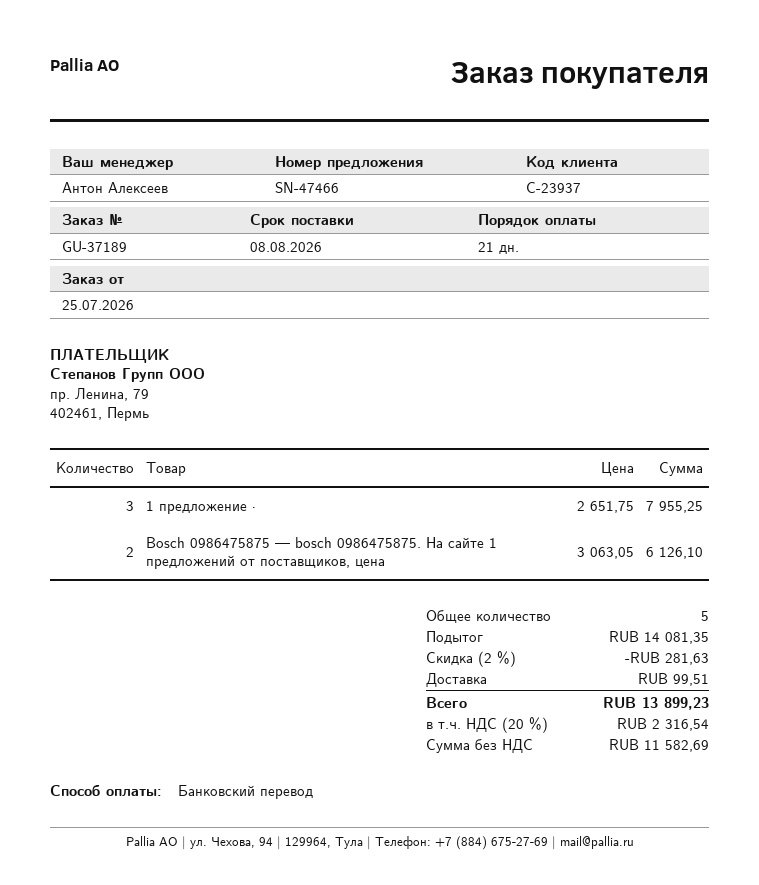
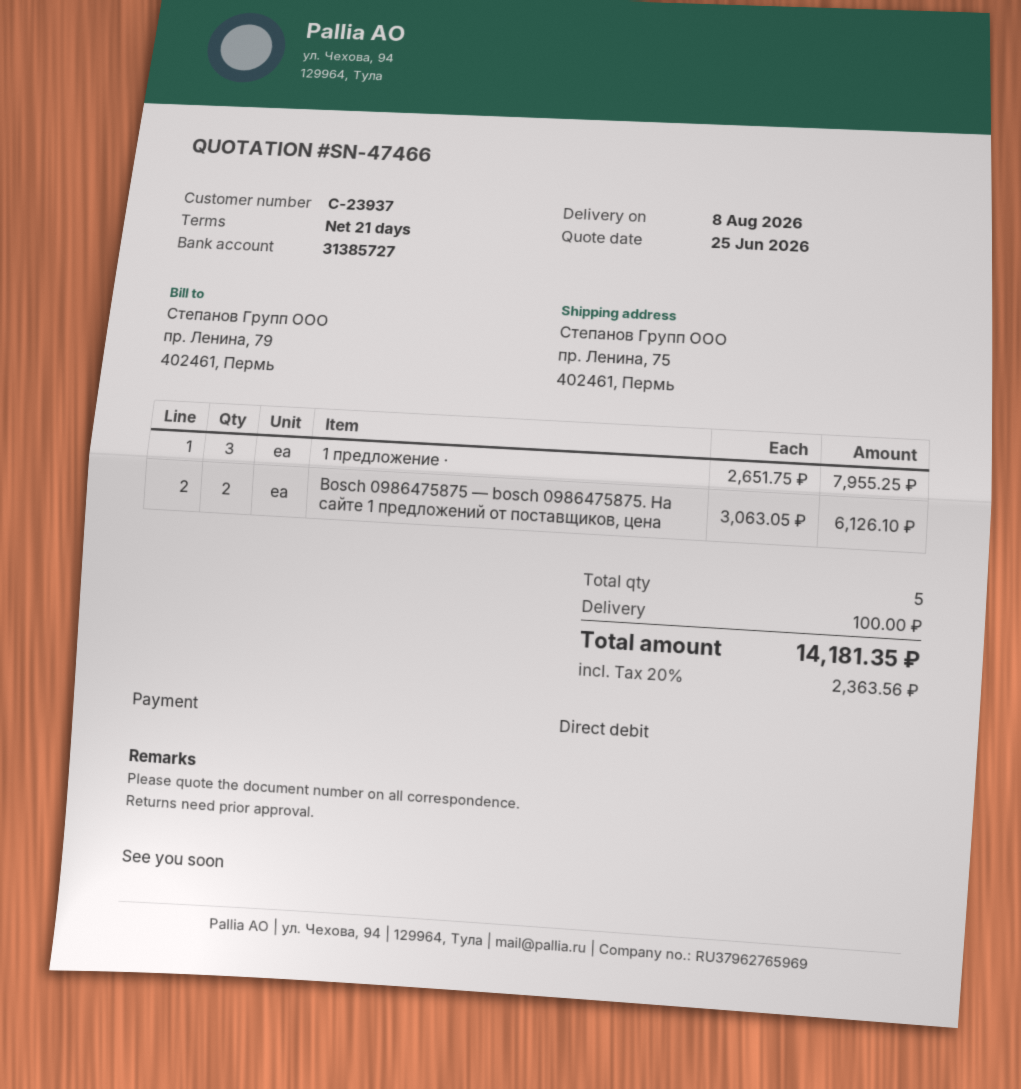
payment method: bank transfer -> direct debit
discount: 2% = 281.63 -> none
shipping: 99.51 -> 100.00
tax: 20% = 2316.54 -> 20% = 2363.56
total: 13899.23 -> 14181.35

